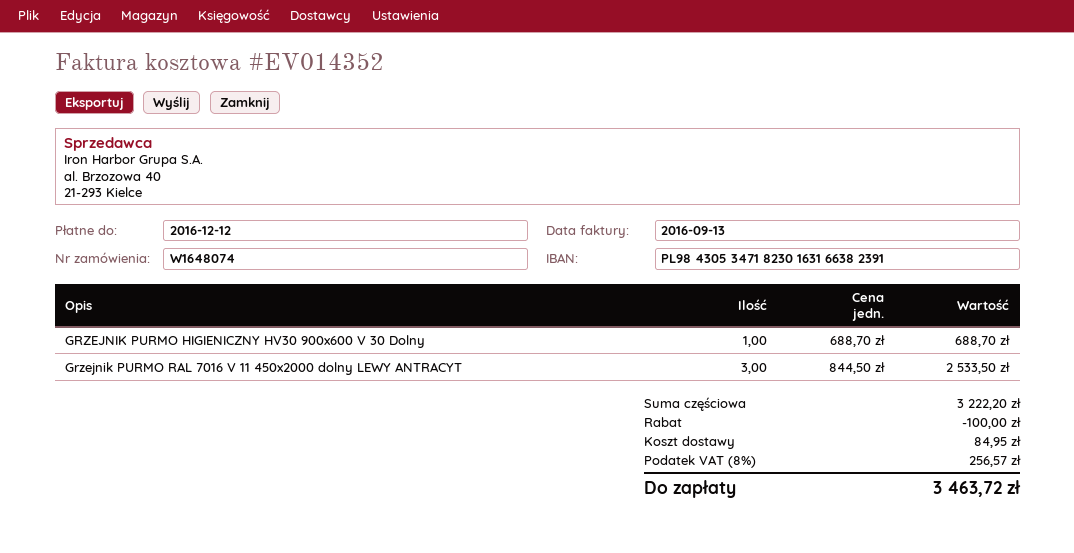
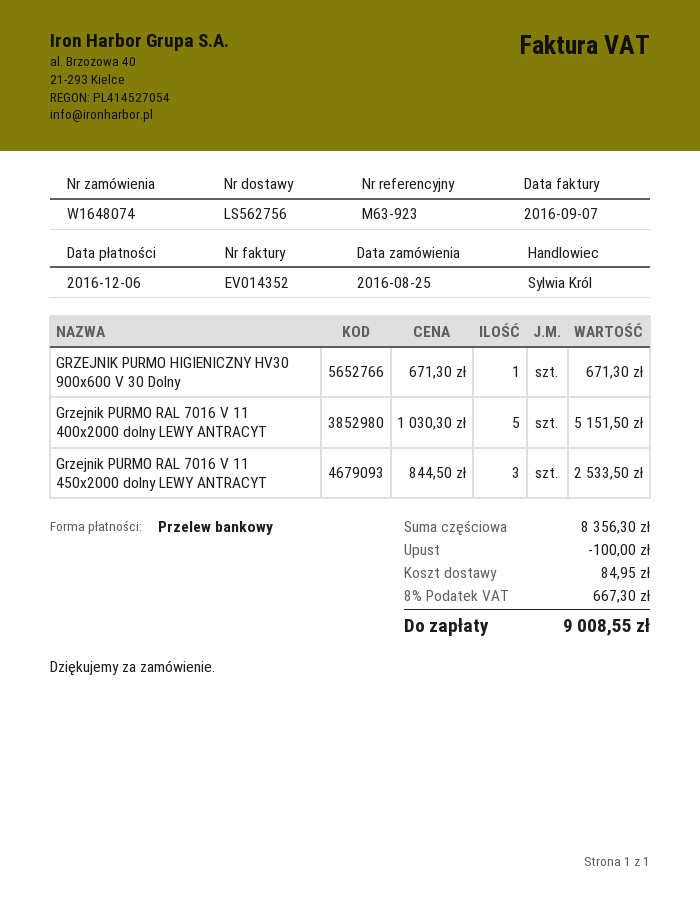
invoice date: 2016-09-13 -> 2016-09-07
due date: 2016-12-12 -> 2016-12-06
GRZEJNIK PURMO HIGIENICZNY HV30 900x600 V 30 Dolny: 1 x 688.70 = 688.70 -> 1 x 671.30 = 671.30
Grzejnik PURMO RAL 7016 V 11 400x2000 dolny LEWY ANTRACYT: none -> 5 x 1030.30 = 5151.50
subtotal: 3222.20 -> 8356.30
tax: 8% = 256.57 -> 8% = 667.30
total: 3463.72 -> 9008.55

